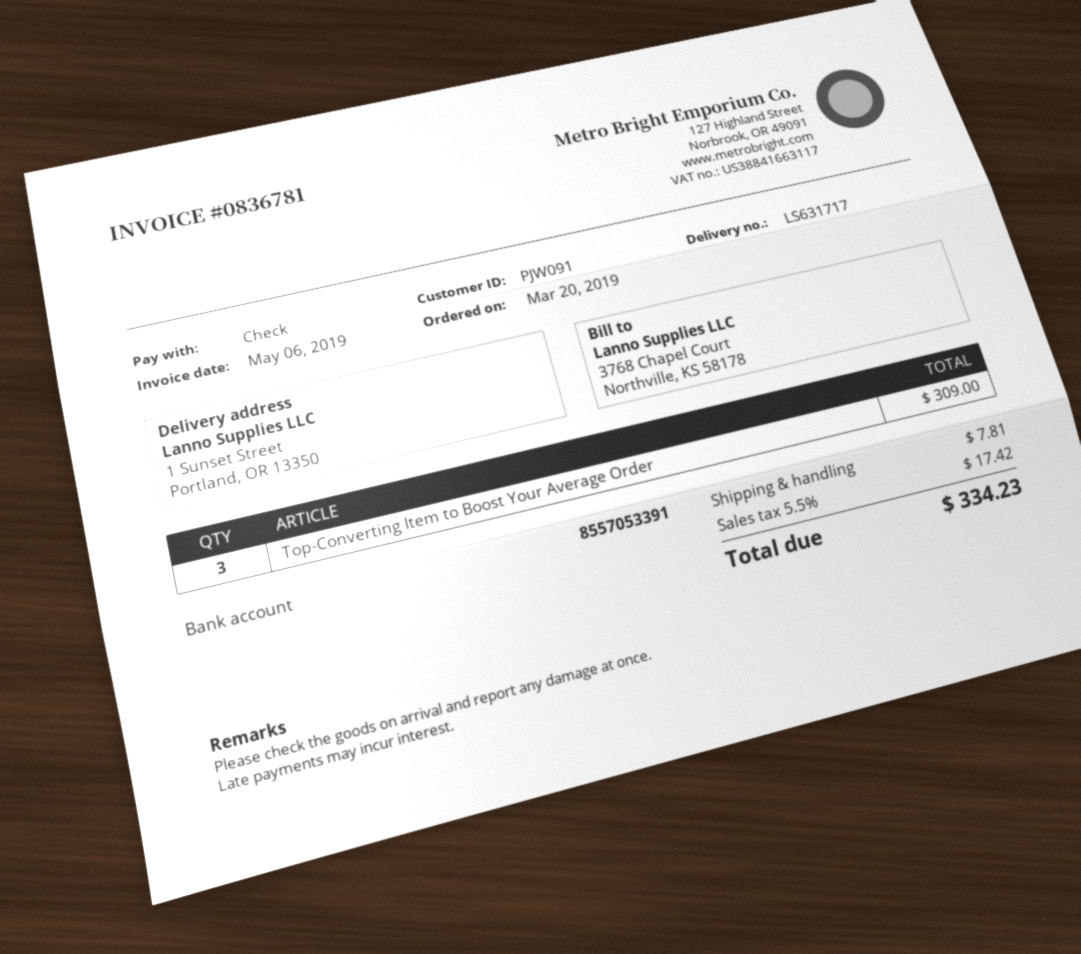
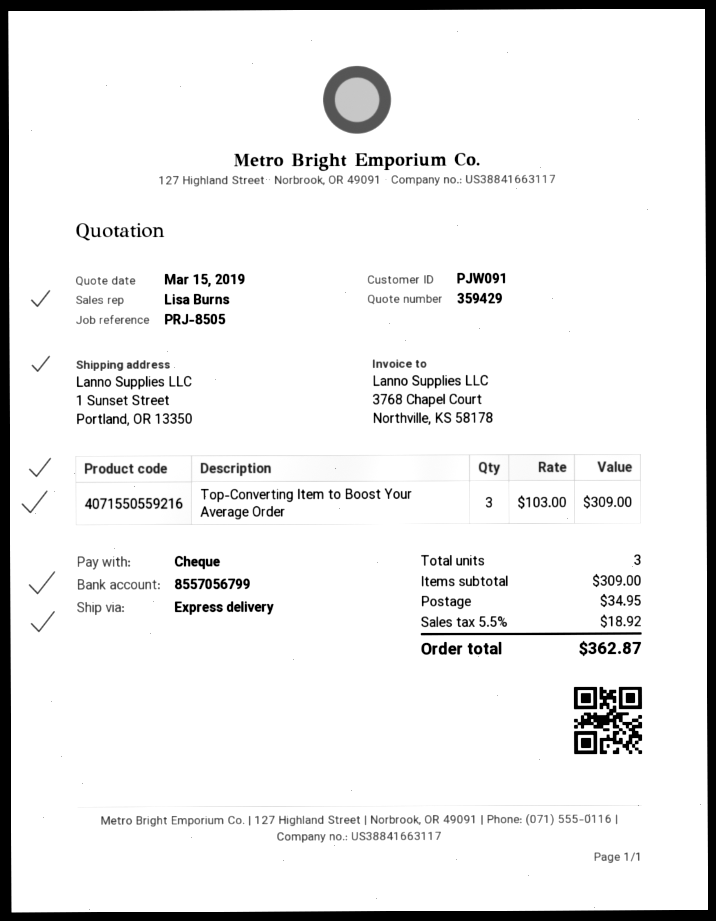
bank account: 8557053391 -> 8557056799
shipping: 7.81 -> 34.95
tax: 5.5% = 17.42 -> 5.5% = 18.92
total: 334.23 -> 362.87

